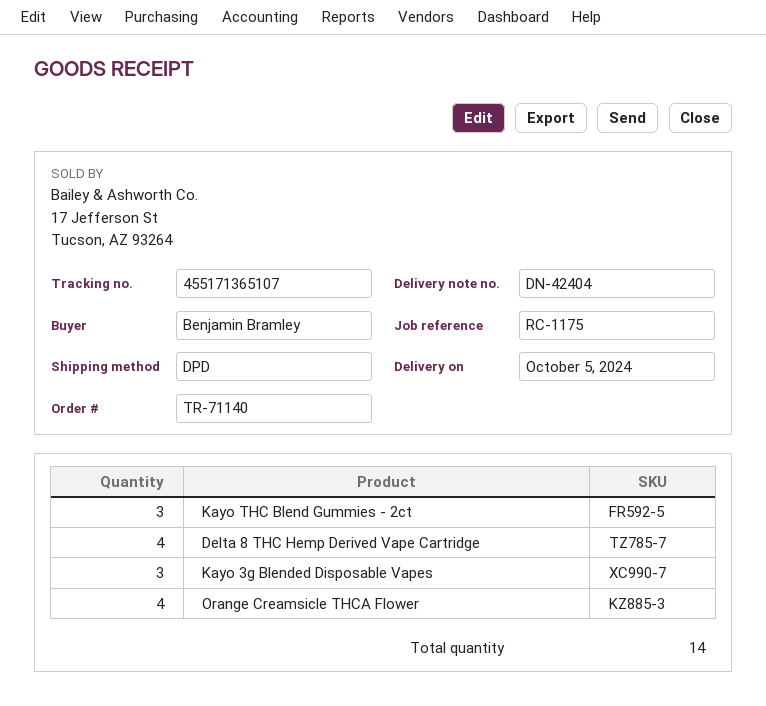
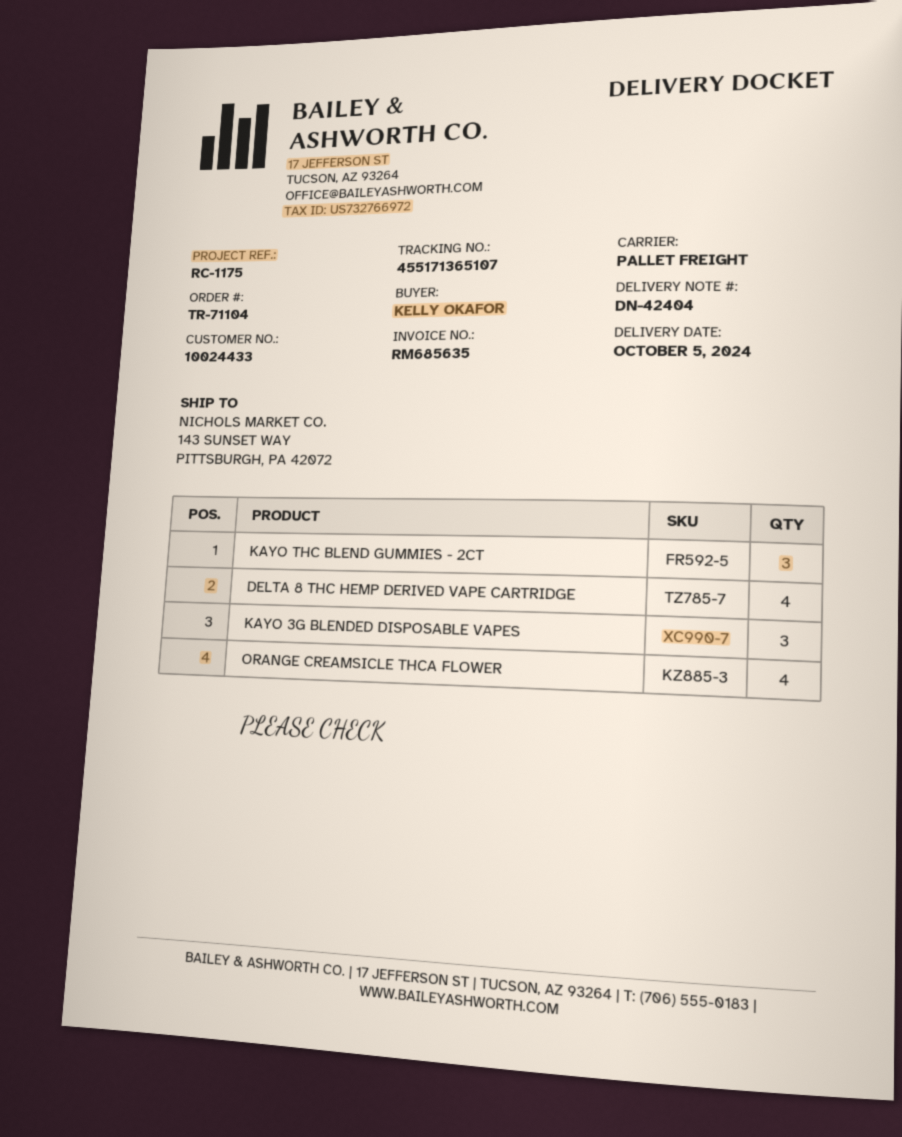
order number: TR-71140 -> TR-71104
ordered by: Benjamin Bramley -> KELLY OKAFOR
shipping method: DPD -> pallet freight

